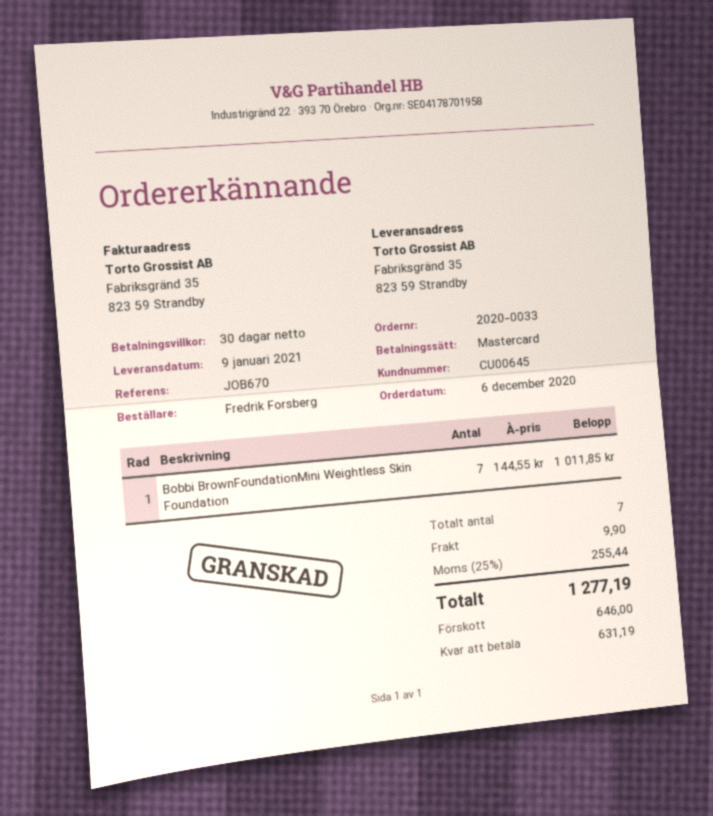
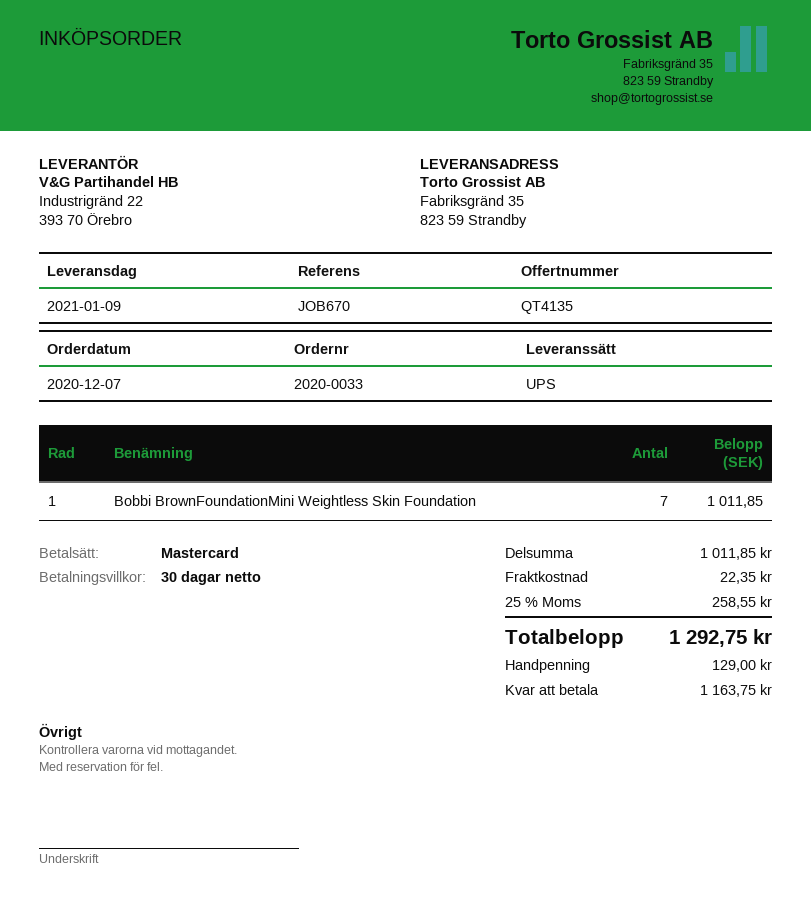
order date: 2020-12-06 -> 2020-12-07
shipping: 9.90 -> 22.35
tax: 25% = 255.44 -> 25% = 258.55
total: 1277.19 -> 1292.75
deposit: 646.00 -> 129.00
balance: 631.19 -> 1163.75

